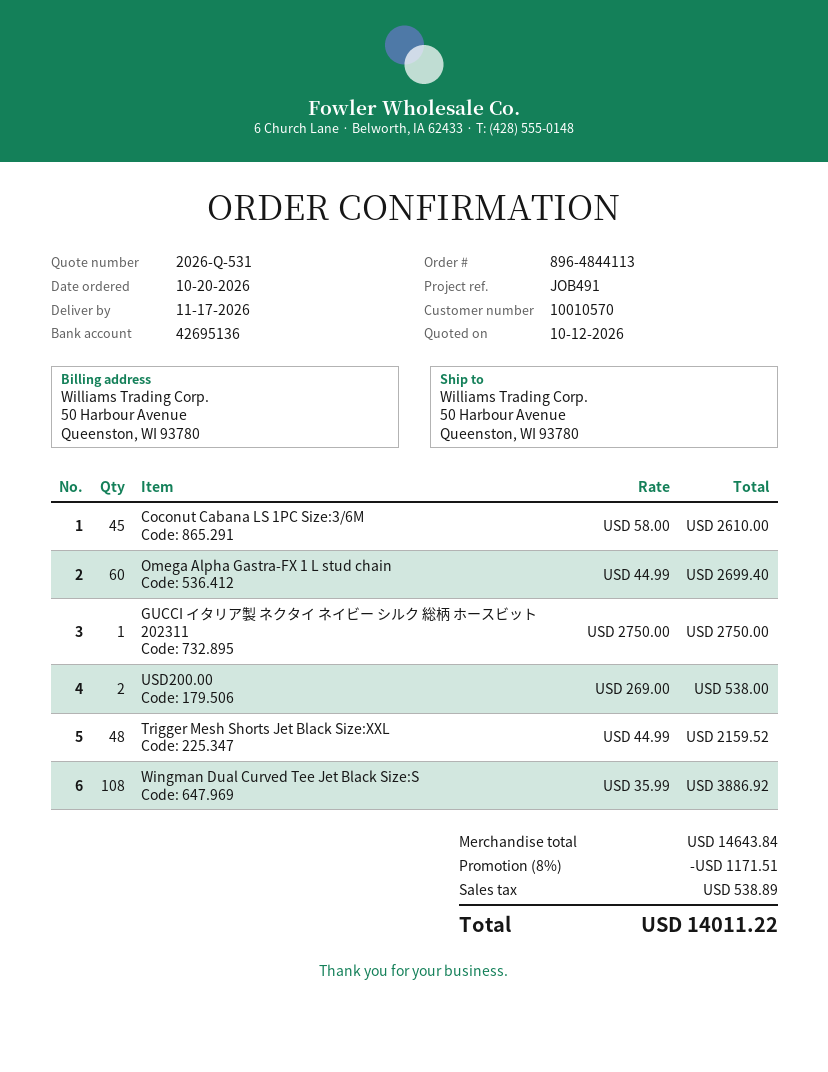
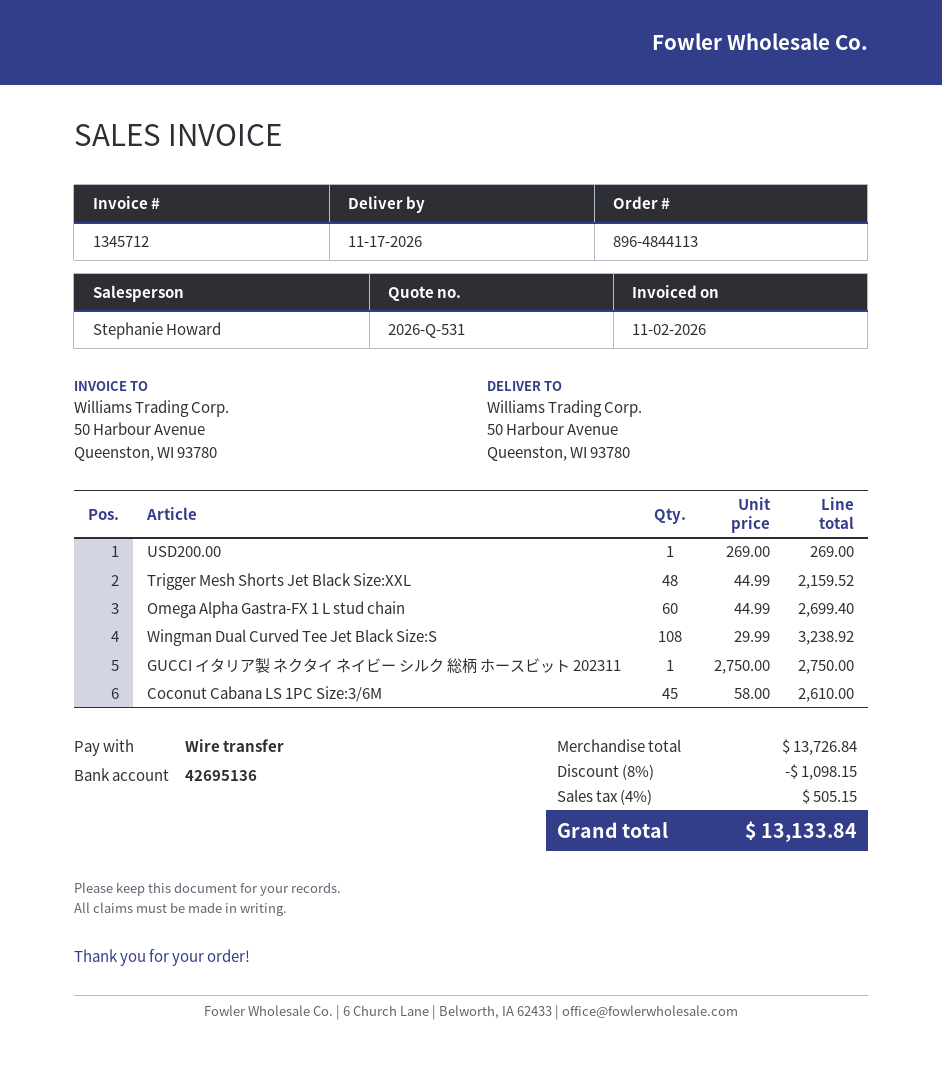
USD200.00: 2 x 269.00 = 538.00 -> 1 x 269.00 = 269.00
Wingman Dual Curved Tee Jet Black Size:S: 108 x 35.99 = 3886.92 -> 108 x 29.99 = 3238.92
subtotal: 14643.84 -> 13726.84
discount: 8% = 1171.51 -> 8% = 1098.15
tax: 538.89 -> 505.15
total: 14011.22 -> 13133.84

